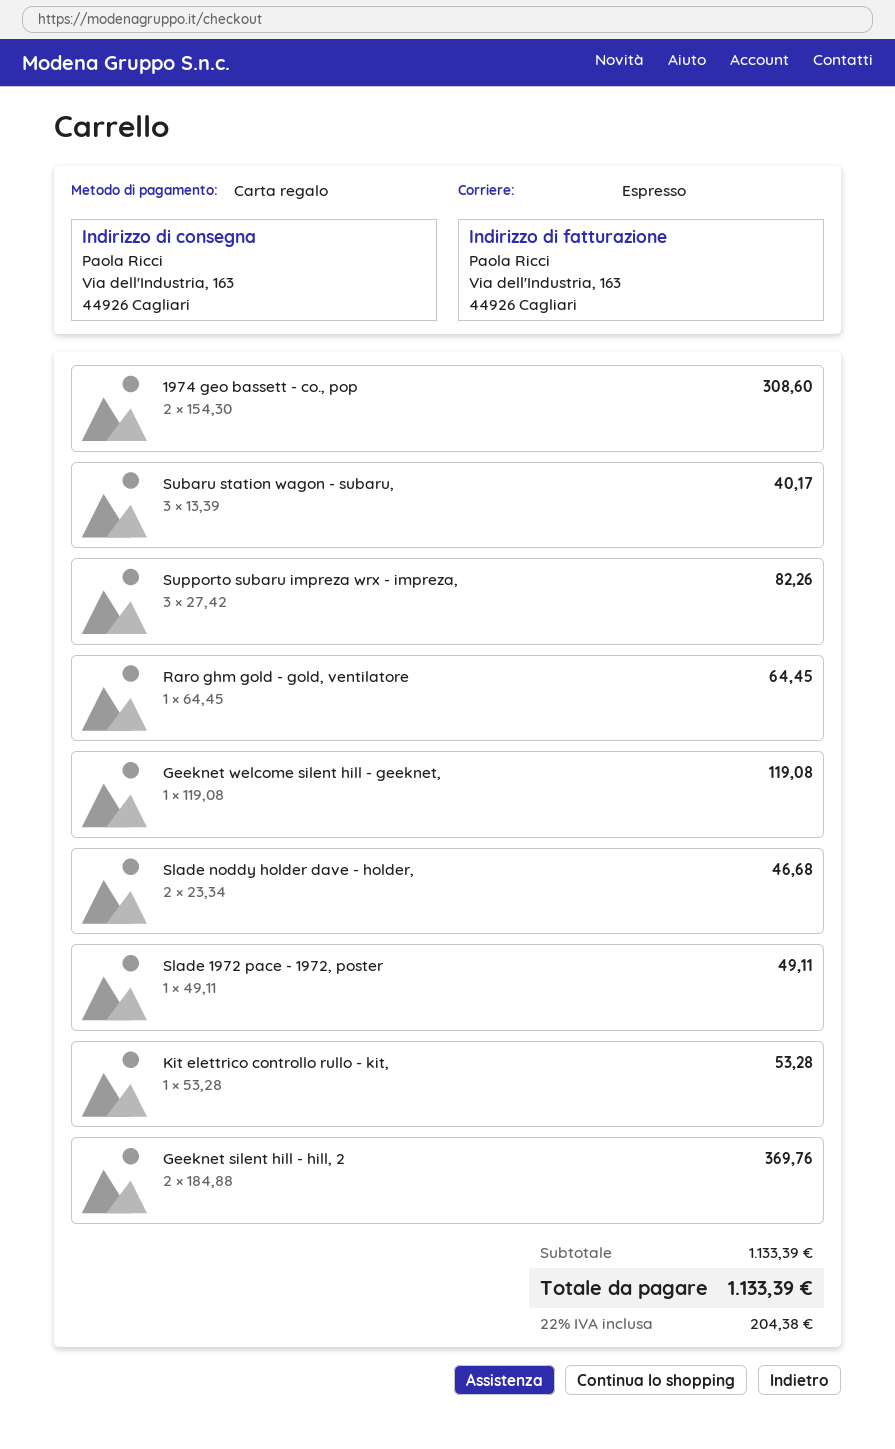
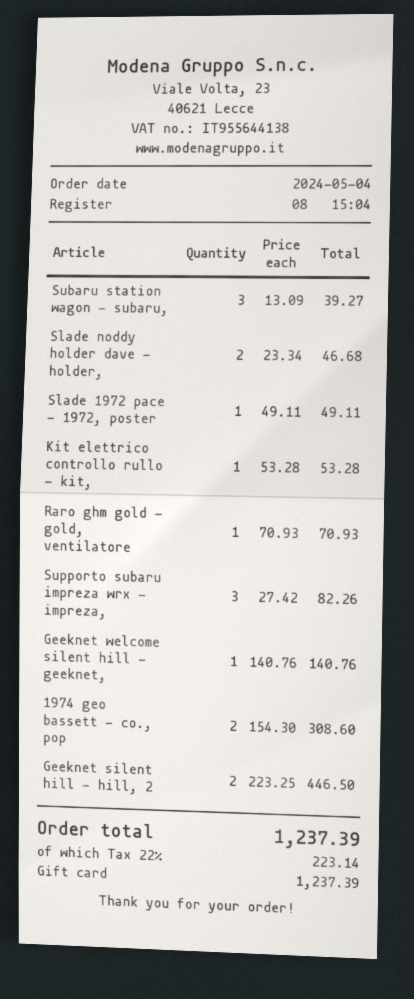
Subaru station wagon - subaru,: 3 x 13.39 = 40.17 -> 3 x 13.09 = 39.27
Raro ghm gold - gold, ventilatore: 1 x 64.45 = 64.45 -> 1 x 70.93 = 70.93
Geeknet welcome silent hill - geeknet,: 1 x 119.08 = 119.08 -> 1 x 140.76 = 140.76
Geeknet silent hill - hill, 2: 2 x 184.88 = 369.76 -> 2 x 223.25 = 446.50
tax: 22% = 204.38 -> 22% = 223.14
total: 1133.39 -> 1237.39

